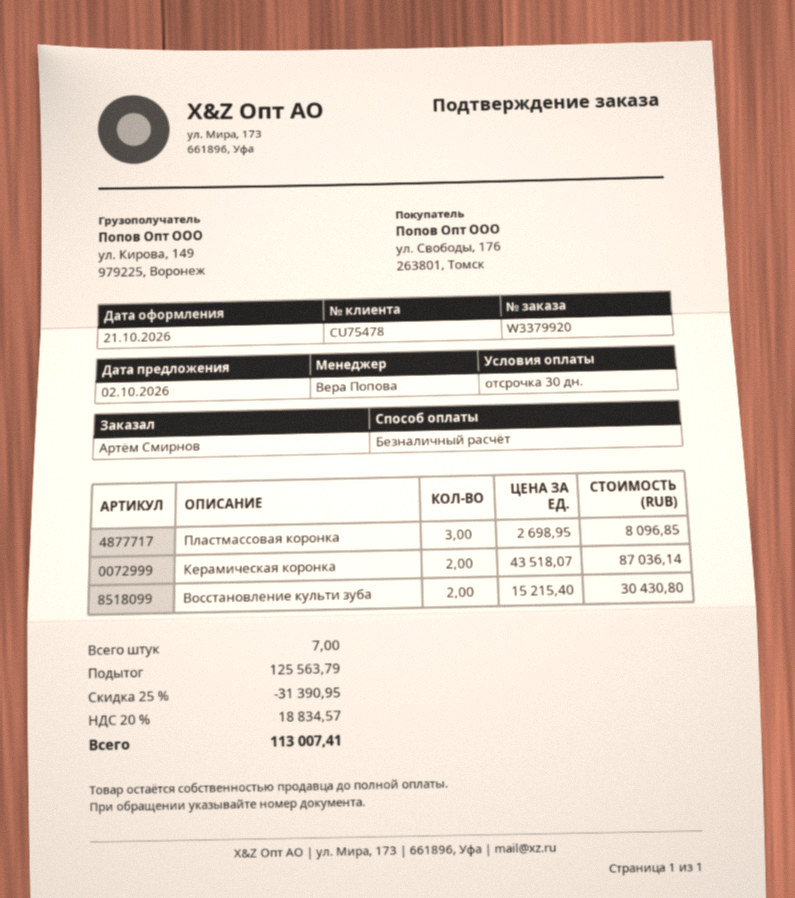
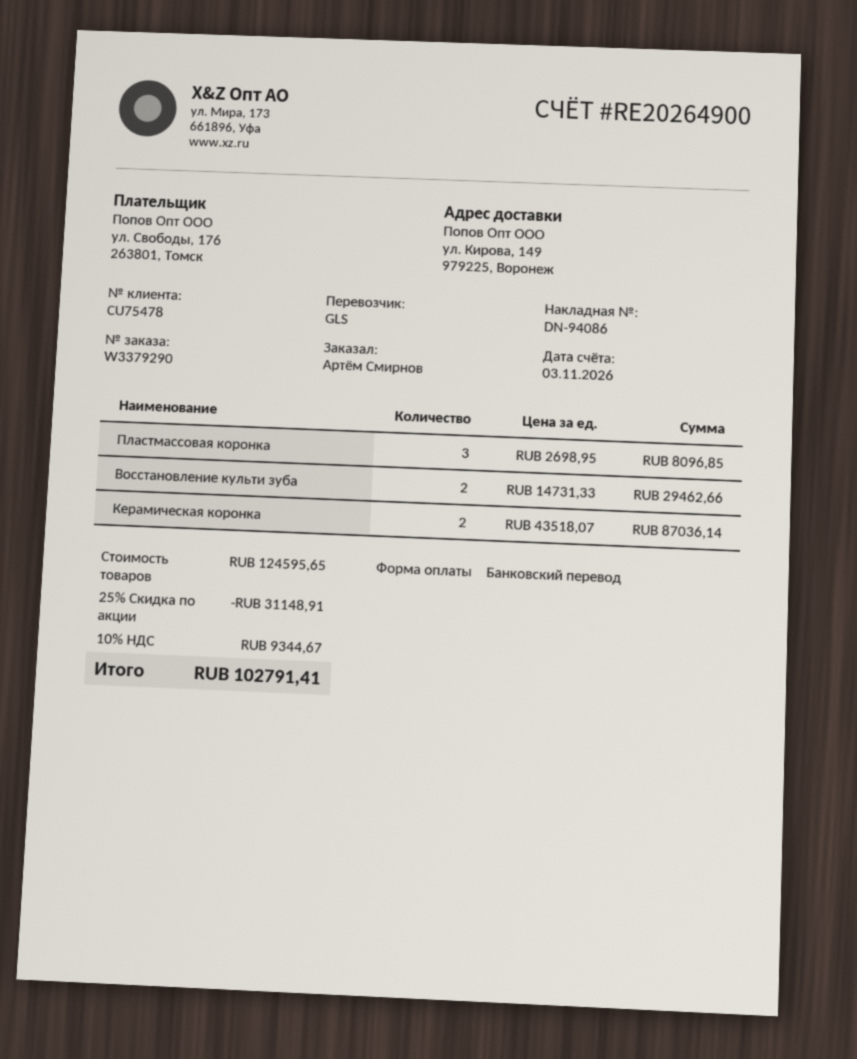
order number: W3379920 -> W3379290
Восстановление культи зуба: 2 x 15215.40 = 30430.80 -> 2 x 14731.33 = 29462.66
subtotal: 125563.79 -> 124595.65
discount: 25% = 31390.95 -> 25% = 31148.91
tax: 20% = 18834.57 -> 10% = 9344.67
total: 113007.41 -> 102791.41

